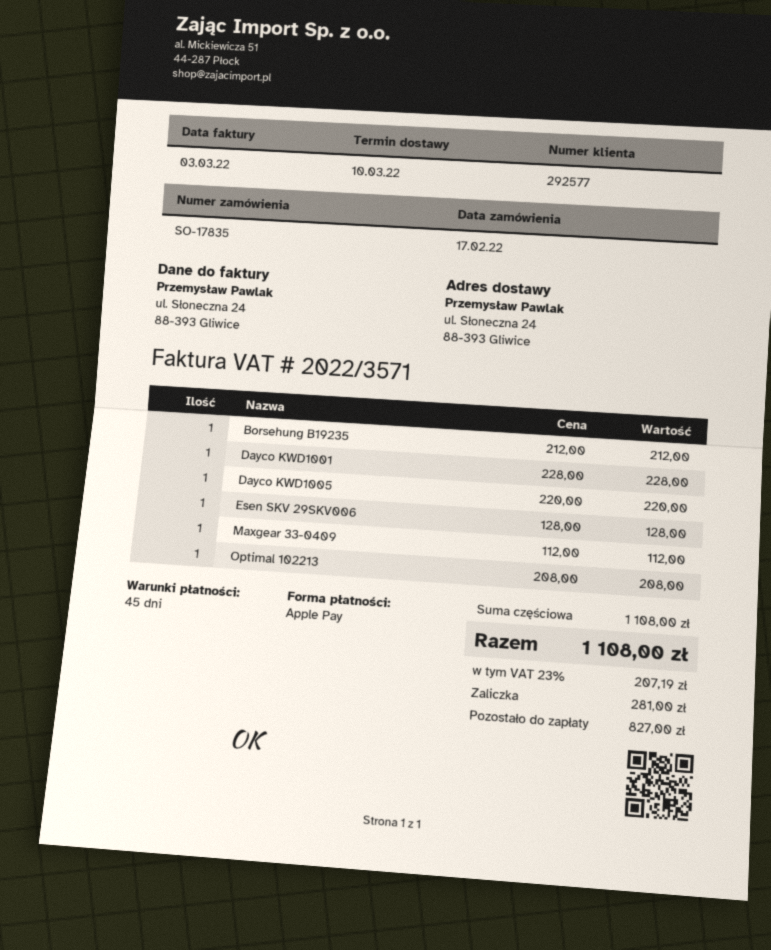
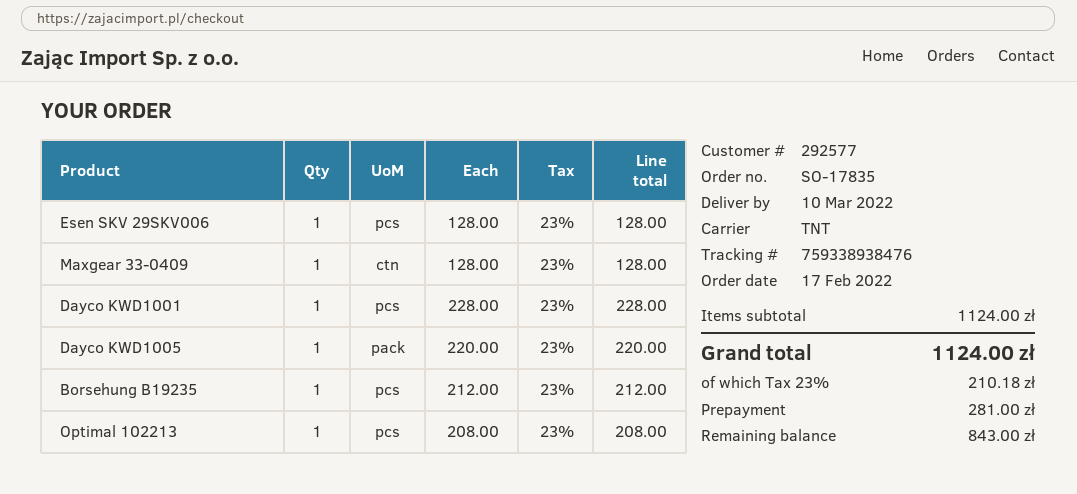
Maxgear 33-0409: 1 x 112.00 = 112.00 -> 1 x 128.00 = 128.00
subtotal: 1108.00 -> 1124.00
tax: 23% = 207.19 -> 23% = 210.18
total: 1108.00 -> 1124.00
balance: 827.00 -> 843.00

